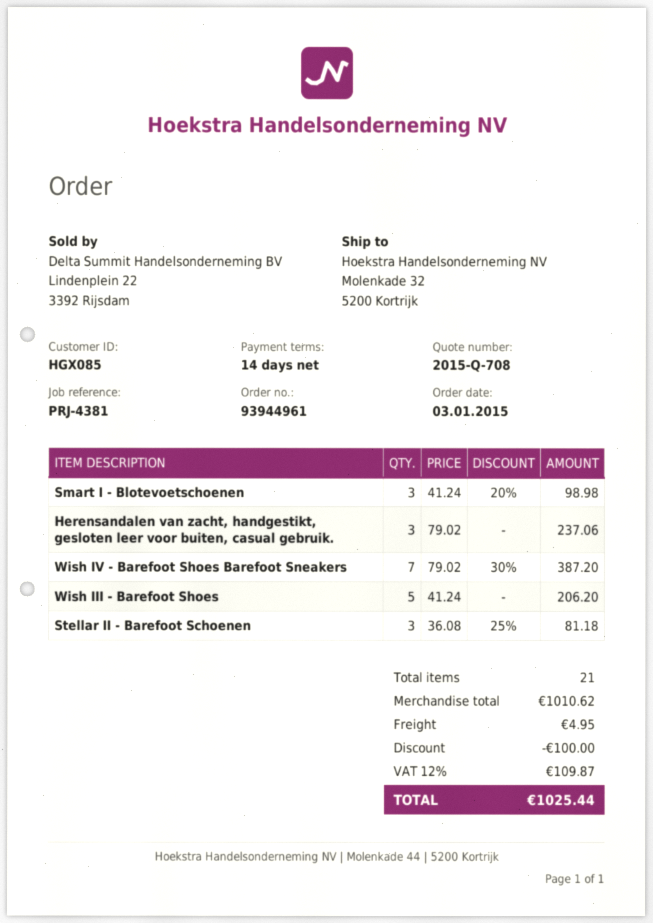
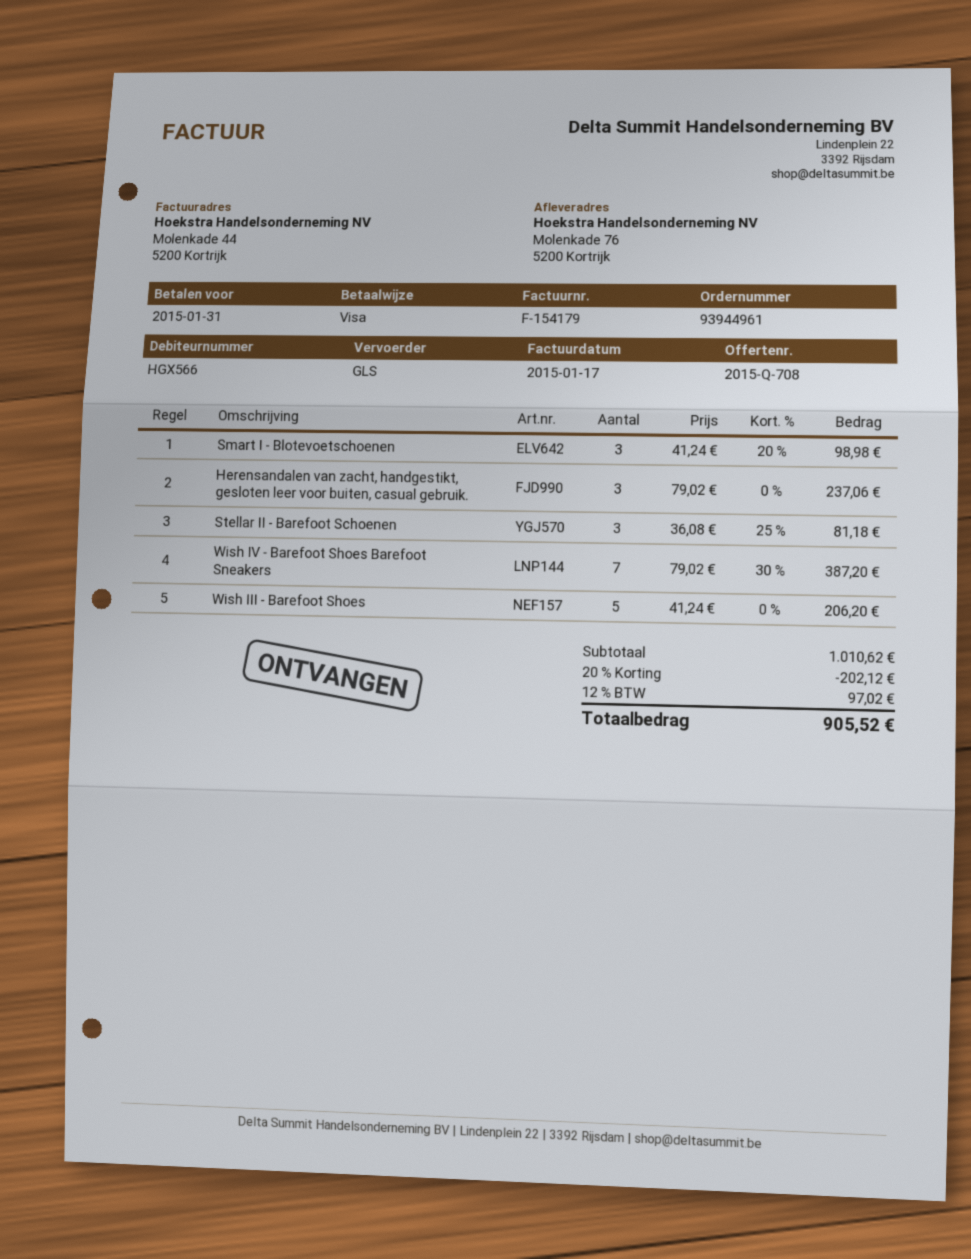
customer number: HGX085 -> HGX566
ship to: Molenkade 32, 5200 Kortrijk -> Molenkade 76, 5200 Kortrijk
discount: 100.00 -> 202.12
shipping: 4.95 -> none
tax: 12% = 109.87 -> 12% = 97.02
total: 1025.44 -> 905.52

